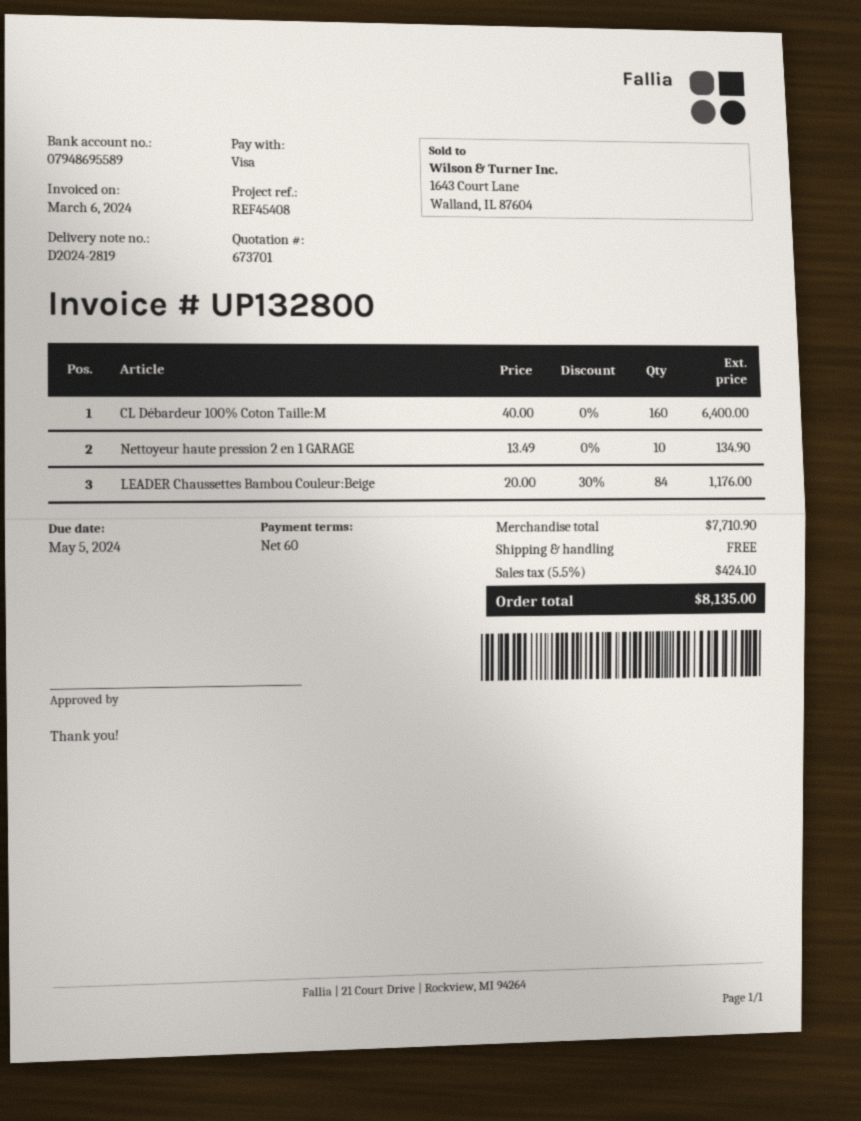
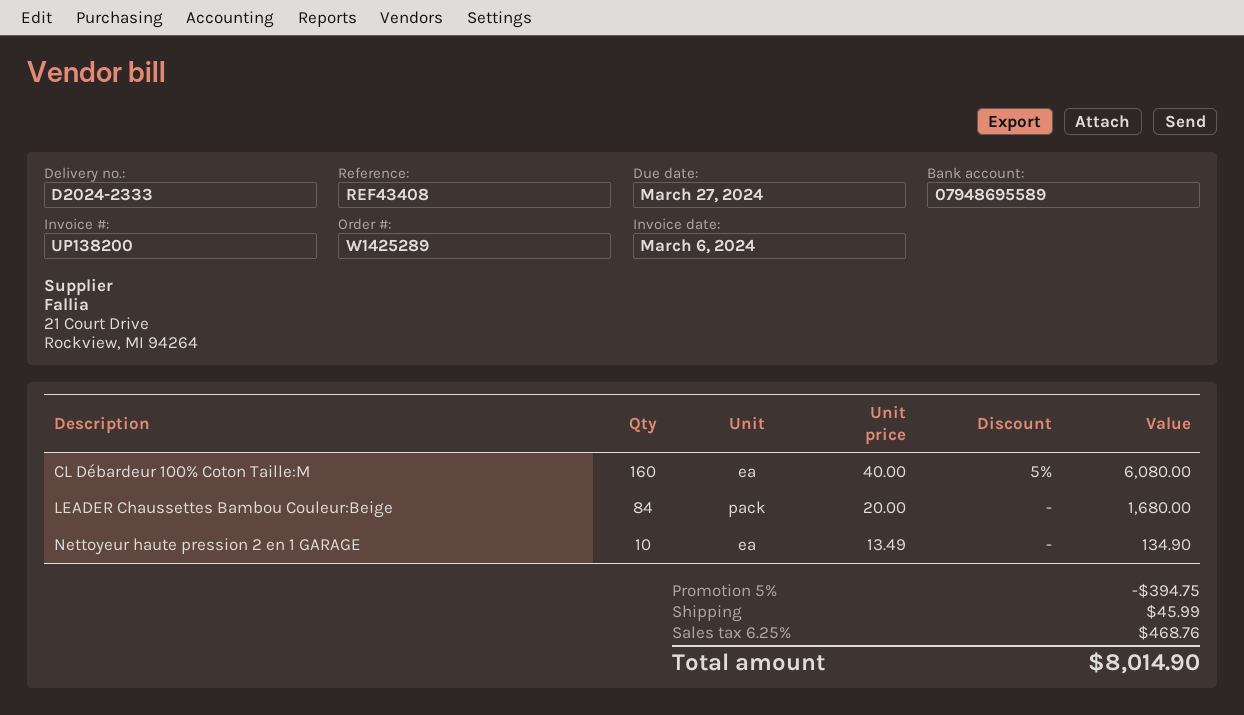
delivery note number: D2024-2819 -> D2024-2333
invoice number: UP132800 -> UP138200
due date: 2024-05-05 -> 2024-03-27
reference: REF45408 -> REF43408
CL Débardeur 100% Coton Taille:M: 160 x 40.00 = 6400.00 -> 160 x 40.00 - 5% = 6080.00
LEADER Chaussettes Bambou Couleur:Beige: 84 x 20.00 - 30% = 1176.00 -> 84 x 20.00 = 1680.00
discount: none -> 5% = 394.75
shipping: 0.00 -> 45.99
tax: 5.5% = 424.10 -> 6.25% = 468.76
total: 8135.00 -> 8014.90

